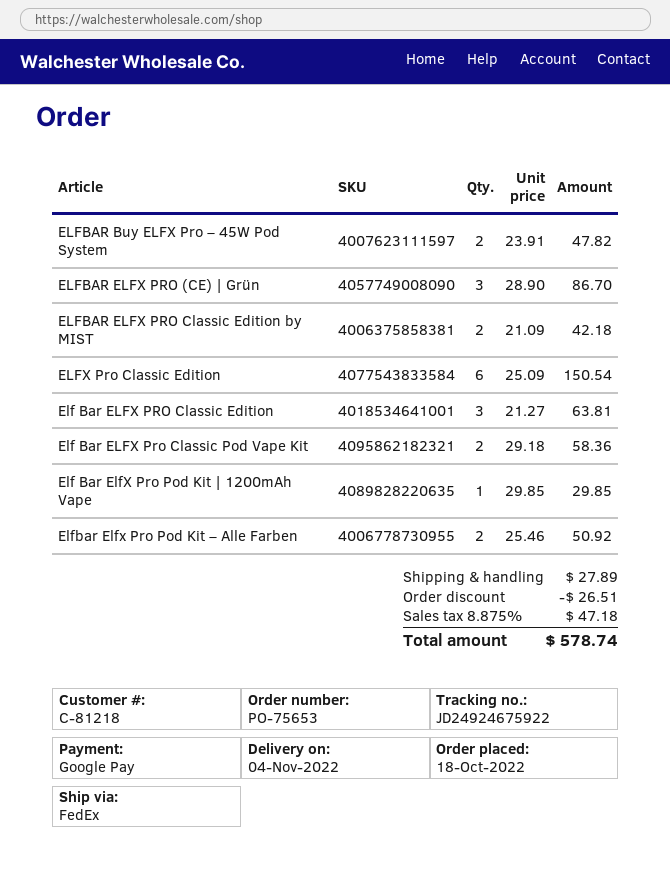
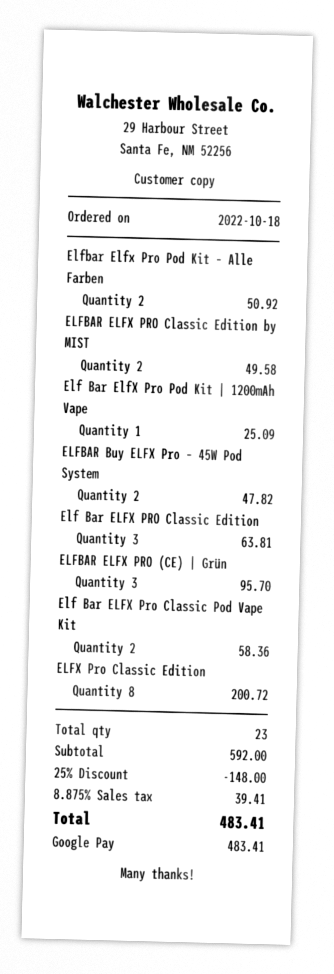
ELFBAR ELFX PRO (CE) | Grün: 3 for 86.70 -> 3 for 95.70
ELFBAR ELFX PRO Classic Edition by MIST: 2 for 42.18 -> 2 for 49.58
ELFX Pro Classic Edition: 6 for 150.54 -> 8 for 200.72
Elf Bar ElfX Pro Pod Kit | 1200mAh Vape: 1 for 29.85 -> 1 for 25.09
discount: 26.51 -> 148.00
shipping: 27.89 -> none
tax: 8.875% = 47.18 -> 8.875% = 39.41
total: 578.74 -> 483.41

